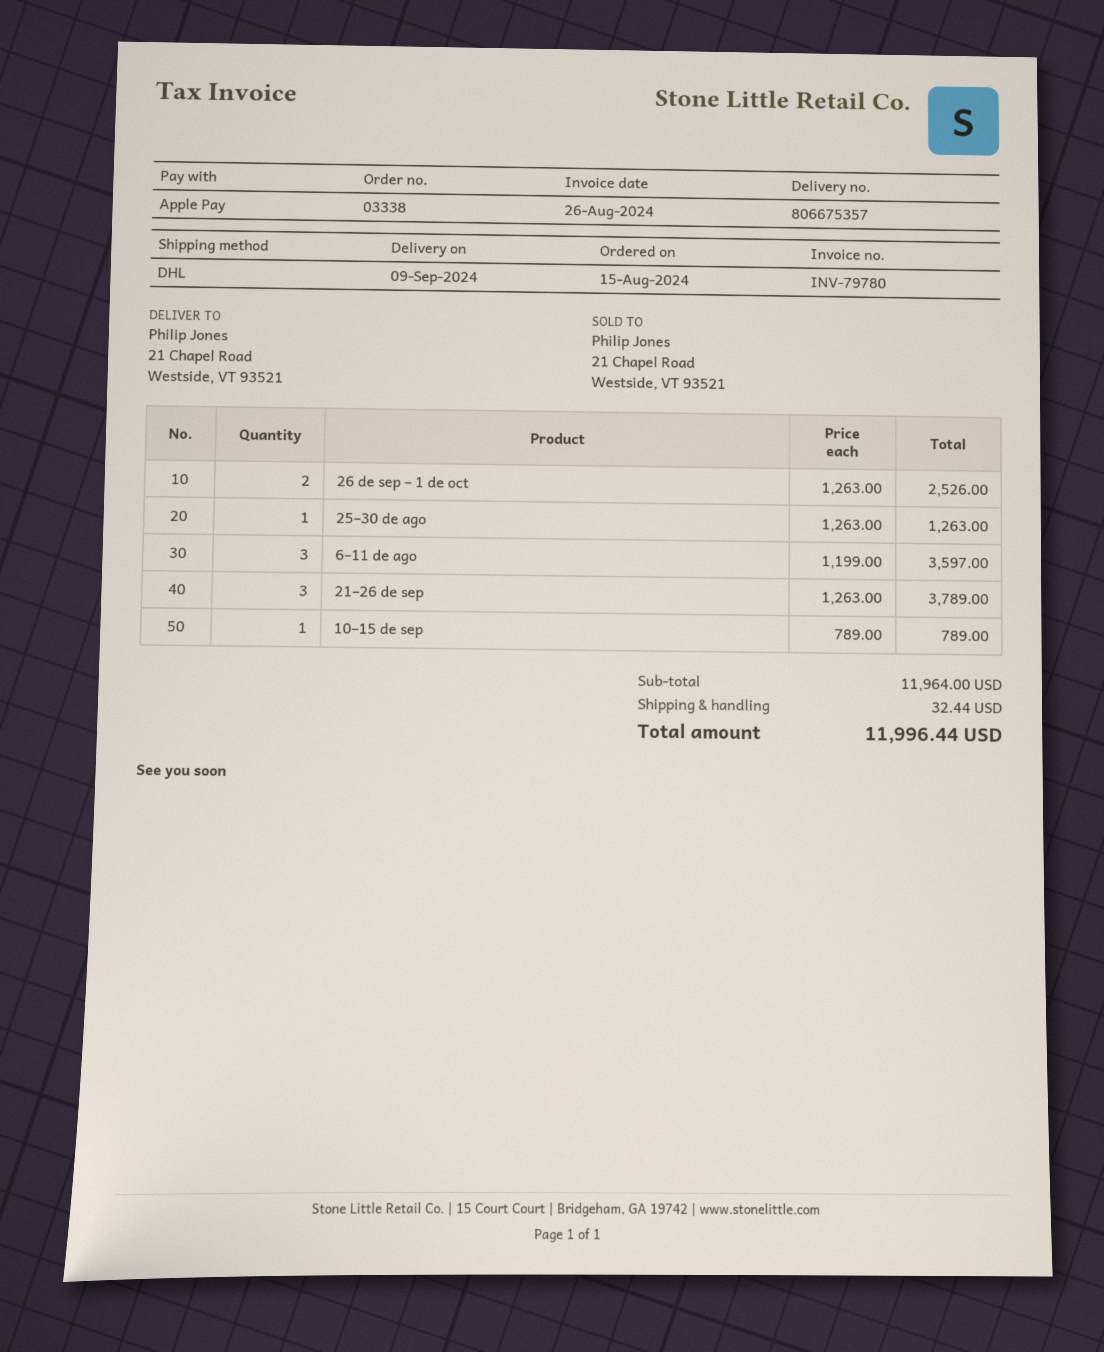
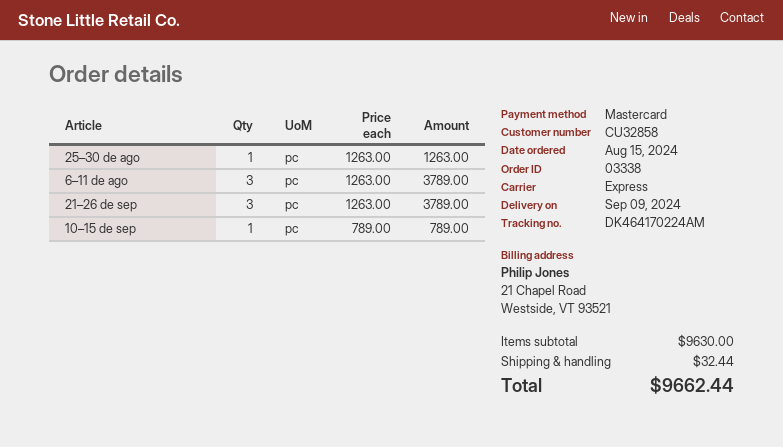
payment method: Apple Pay -> Mastercard
shipping method: DHL -> express
26 de sep – 1 de oct: 2 x 1263.00 = 2526.00 -> none
6–11 de ago: 3 x 1199.00 = 3597.00 -> 3 x 1263.00 = 3789.00
subtotal: 11964.00 -> 9630.00
total: 11996.44 -> 9662.44

